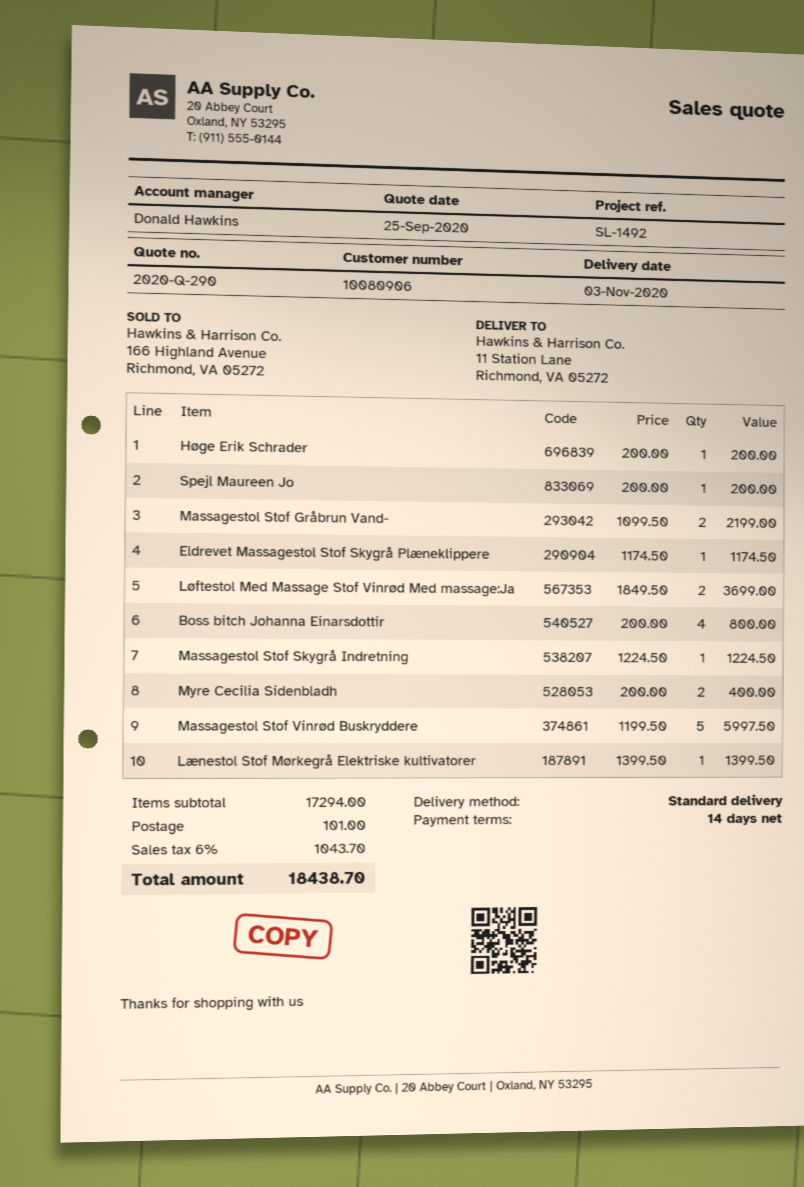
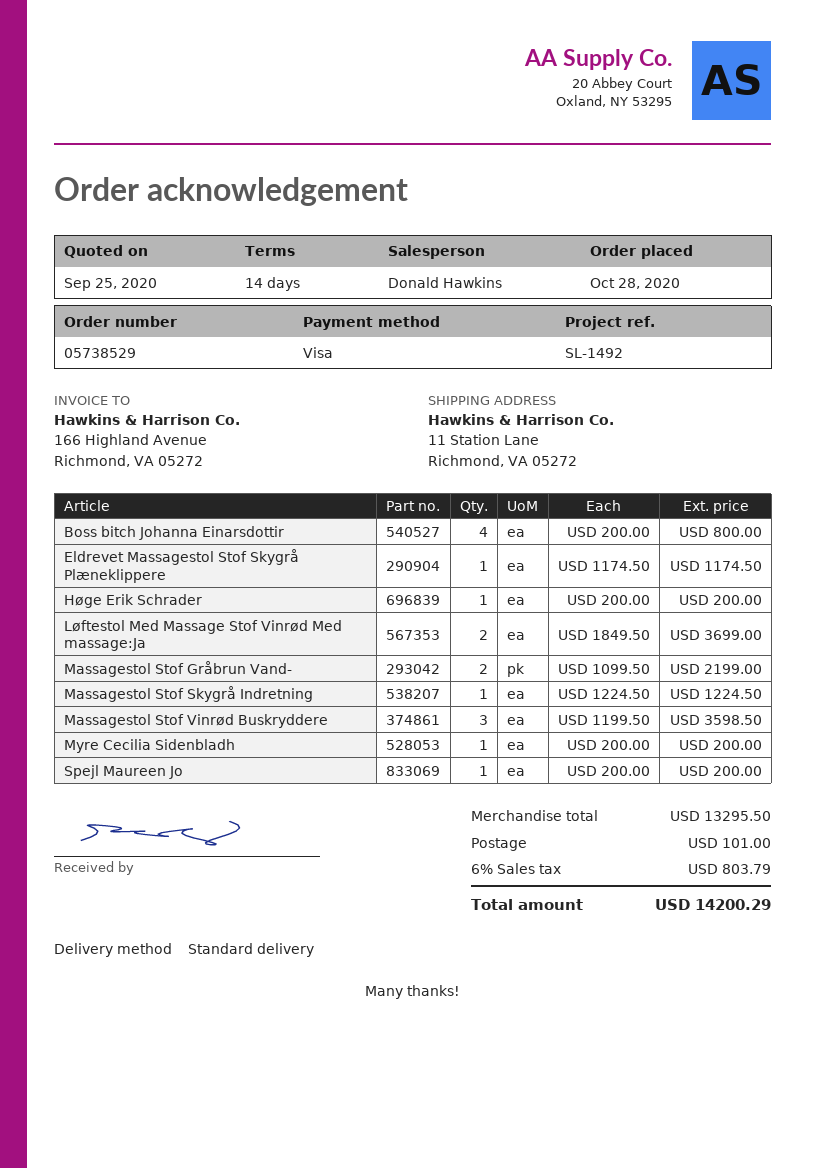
Myre Cecilia Sidenbladh: 2 x 200.00 = 400.00 -> 1 x 200.00 = 200.00
Massagestol Stof Vinrød Buskryddere: 5 x 1199.50 = 5997.50 -> 3 x 1199.50 = 3598.50
Lænestol Stof Mørkegrå Elektriske kultivatorer: 1 x 1399.50 = 1399.50 -> none
subtotal: 17294.00 -> 13295.50
tax: 6% = 1043.70 -> 6% = 803.79
total: 18438.70 -> 14200.29

